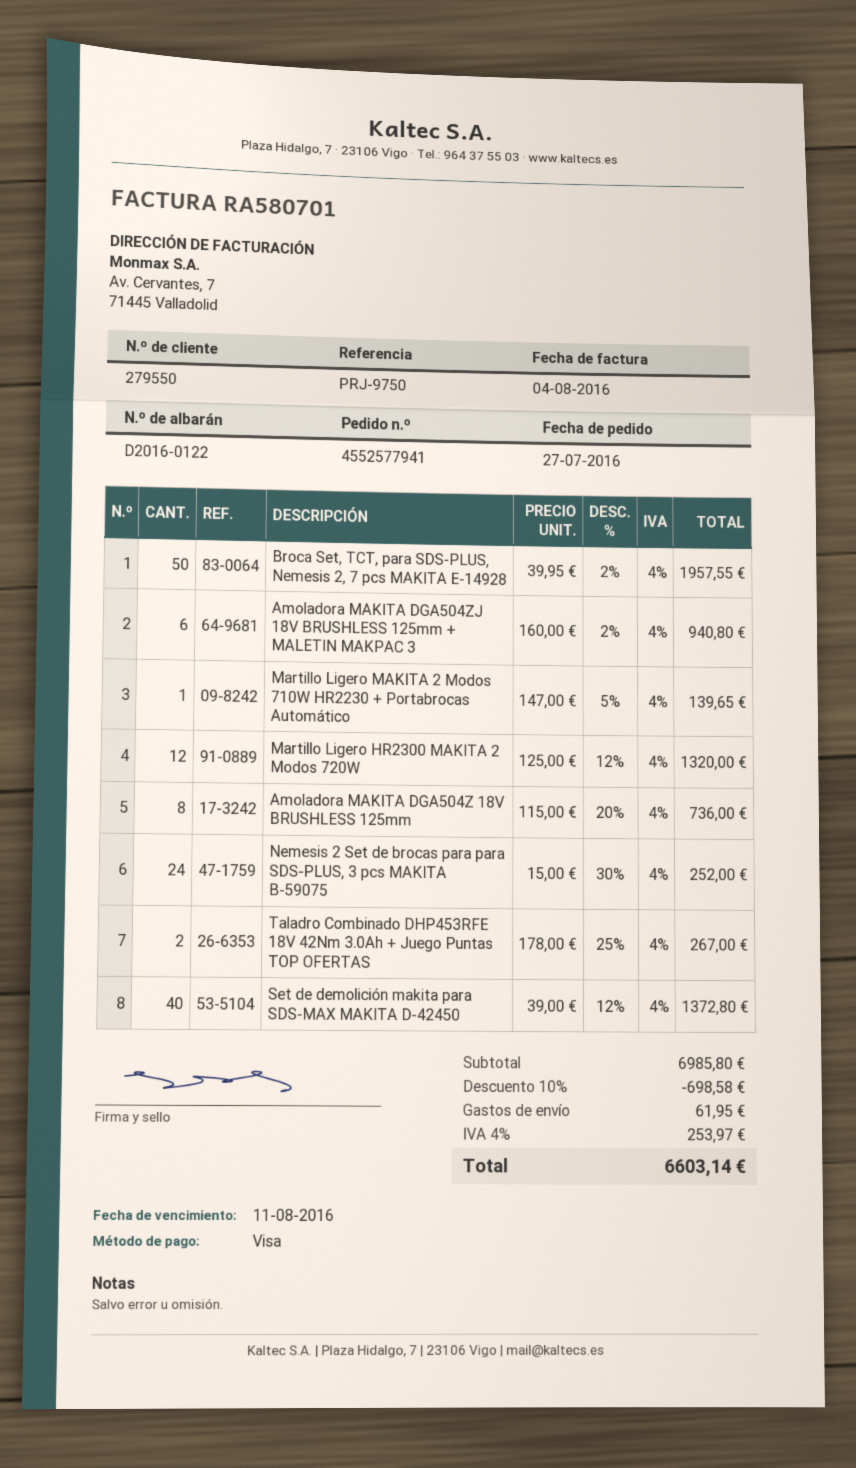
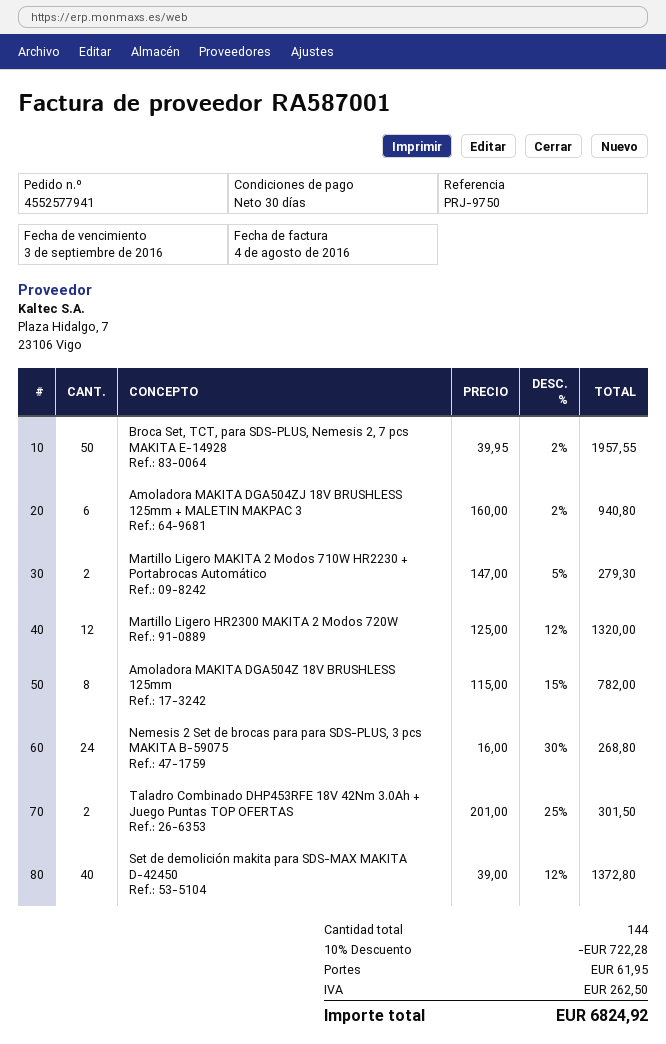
invoice number: RA580701 -> RA587001
due date: 2016-08-11 -> 2016-09-03
Martillo Ligero MAKITA 2 Modos 710W HR2230 + Portabrocas Automático: 1 x 147.00 - 5% = 139.65 -> 2 x 147.00 - 5% = 279.30
Amoladora MAKITA DGA504Z 18V BRUSHLESS 125mm: 8 x 115.00 - 20% = 736.00 -> 8 x 115.00 - 15% = 782.00
Nemesis 2 Set de brocas para para SDS-PLUS, 3 pcs MAKITA B-59075: 24 x 15.00 - 30% = 252.00 -> 24 x 16.00 - 30% = 268.80
Taladro Combinado DHP453RFE 18V 42Nm 3.0Ah + Juego Puntas TOP OFERTAS: 2 x 178.00 - 25% = 267.00 -> 2 x 201.00 - 25% = 301.50
discount: 10% = 698.58 -> 10% = 722.28
tax: 253.97 -> 262.50
total: 6603.14 -> 6824.92

